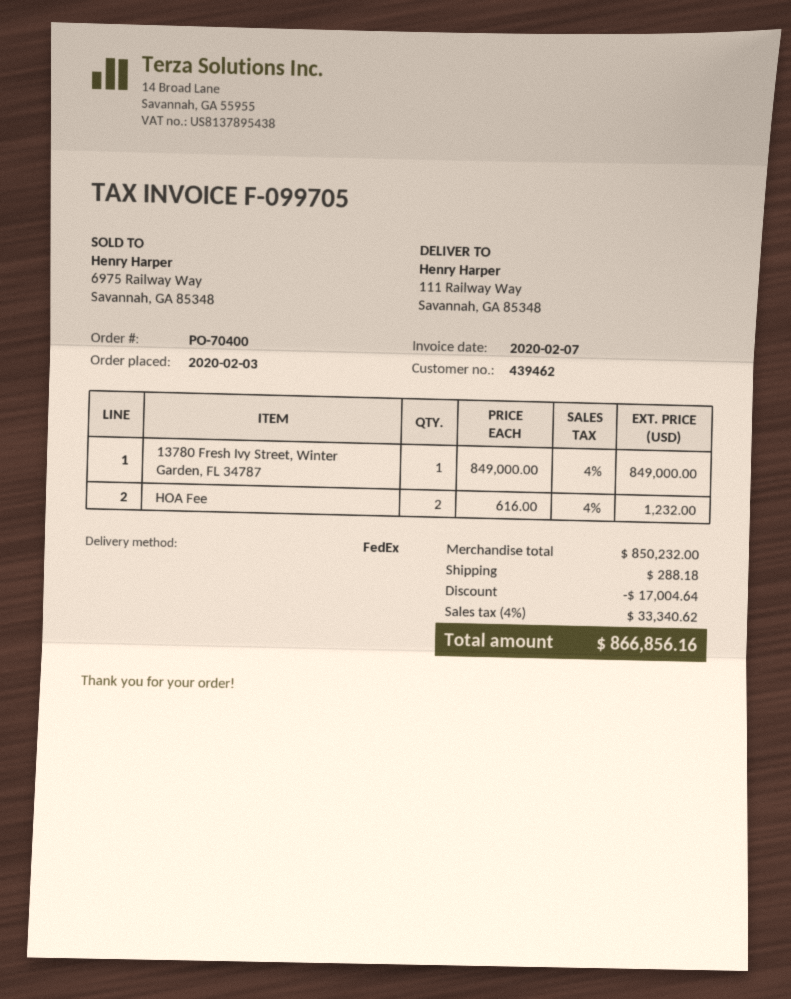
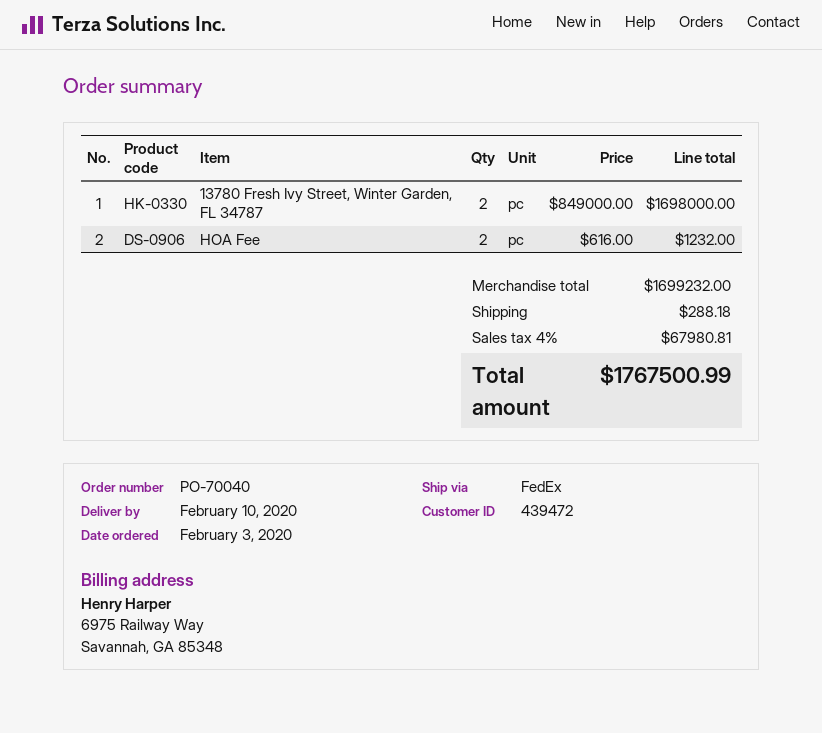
order number: PO-70400 -> PO-70040
customer number: 439462 -> 439472
13780 Fresh Ivy Street, Winter Garden, FL 34787: 1 x 849000.00 = 849000.00 -> 2 x 849000.00 = 1698000.00
subtotal: 850232.00 -> 1699232.00
discount: 17004.64 -> none
tax: 4% = 33340.62 -> 4% = 67980.81
total: 866856.16 -> 1767500.99

